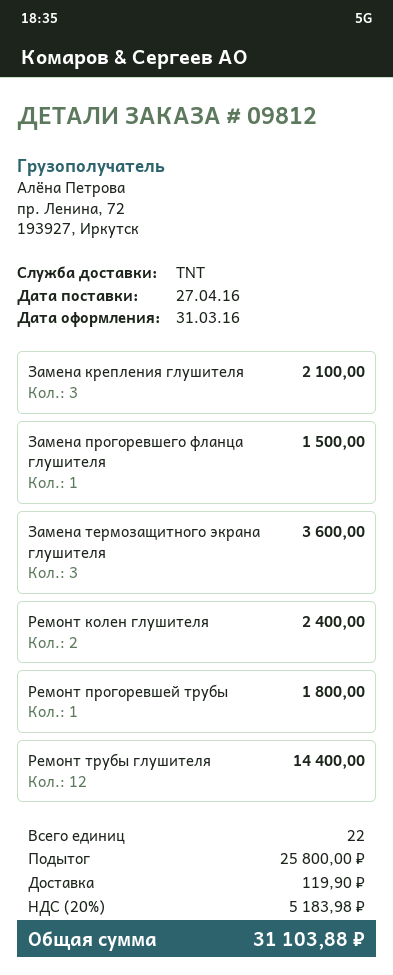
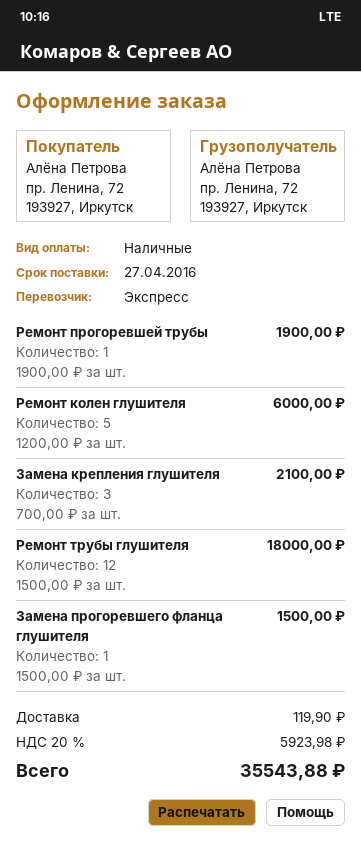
shipping method: TNT -> express
Замена термозащитного экрана глушителя: 3 for 3600.00 -> none
Ремонт колен глушителя: 2 for 2400.00 -> 5 for 6000.00
Ремонт прогоревшей трубы: 1 for 1800.00 -> 1 for 1900.00
Ремонт трубы глушителя: 12 for 14400.00 -> 12 for 18000.00
tax: 20% = 5183.98 -> 20% = 5923.98
total: 31103.88 -> 35543.88

